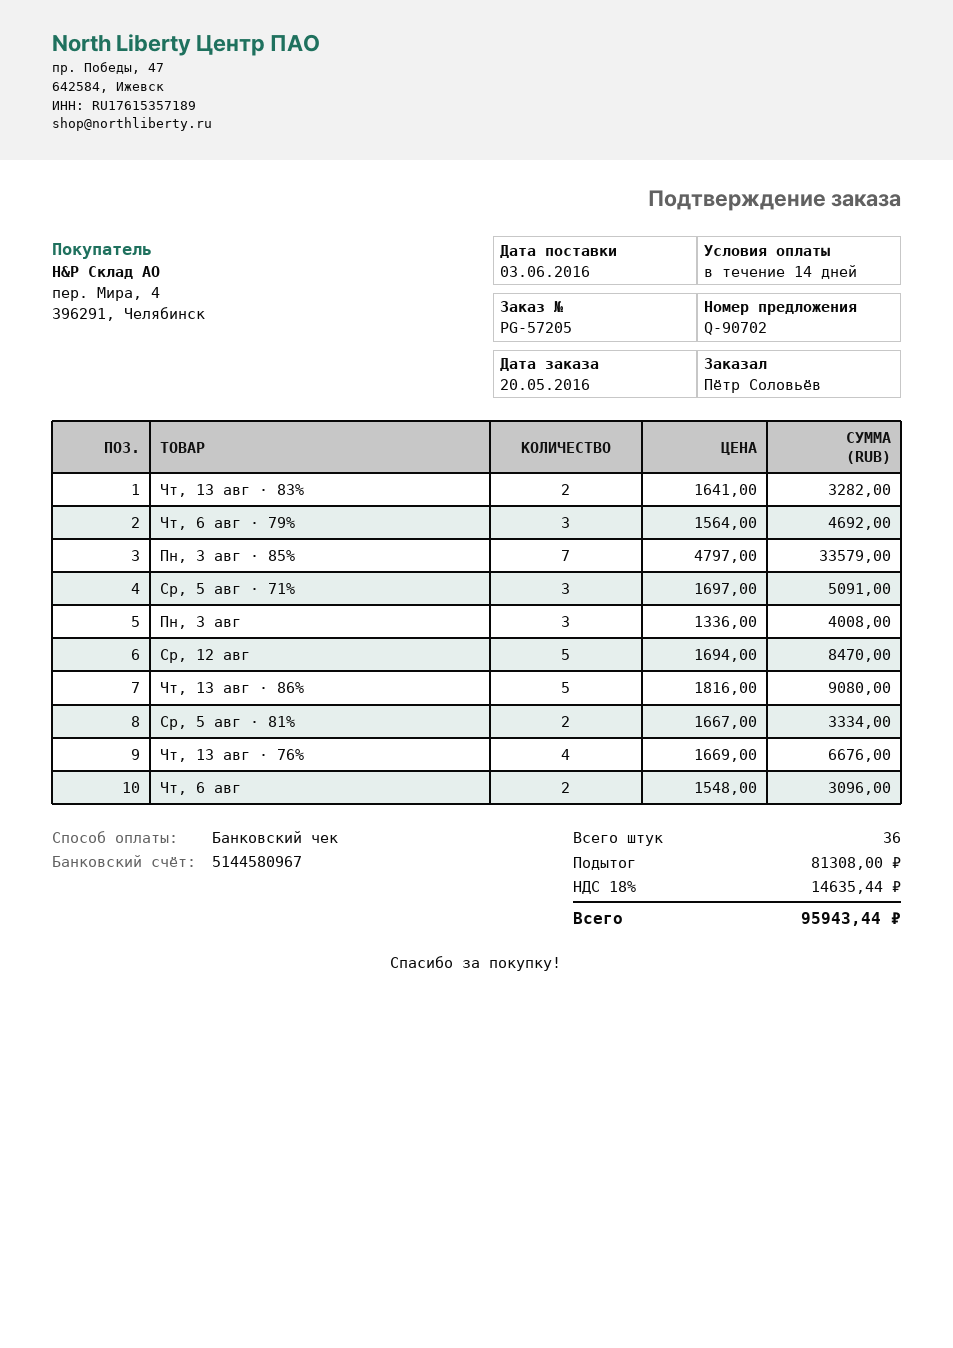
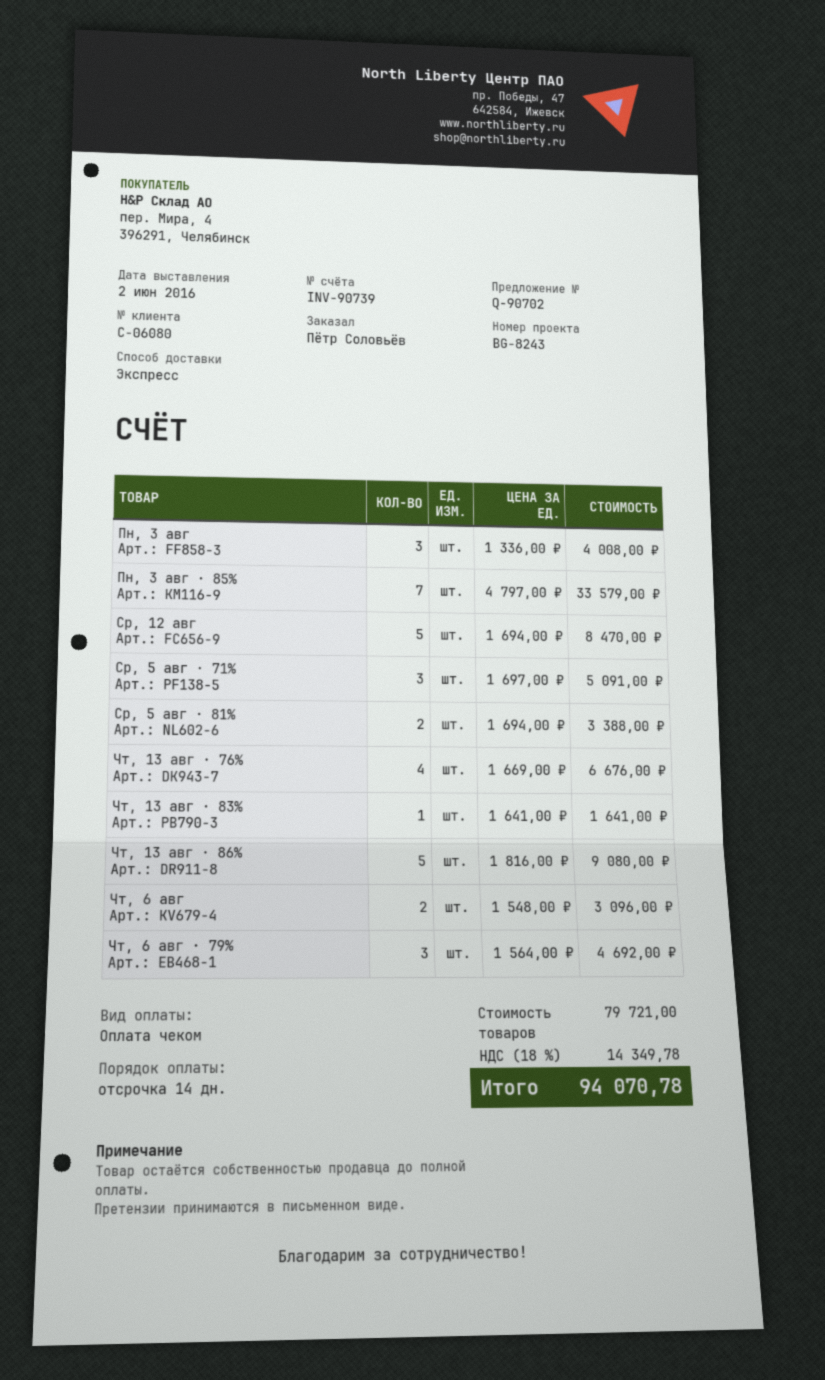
Чт, 13 авг · 83%: 2 x 1641.00 = 3282.00 -> 1 x 1641.00 = 1641.00
Ср, 5 авг · 81%: 2 x 1667.00 = 3334.00 -> 2 x 1694.00 = 3388.00
subtotal: 81308.00 -> 79721.00
tax: 18% = 14635.44 -> 18% = 14349.78
total: 95943.44 -> 94070.78

